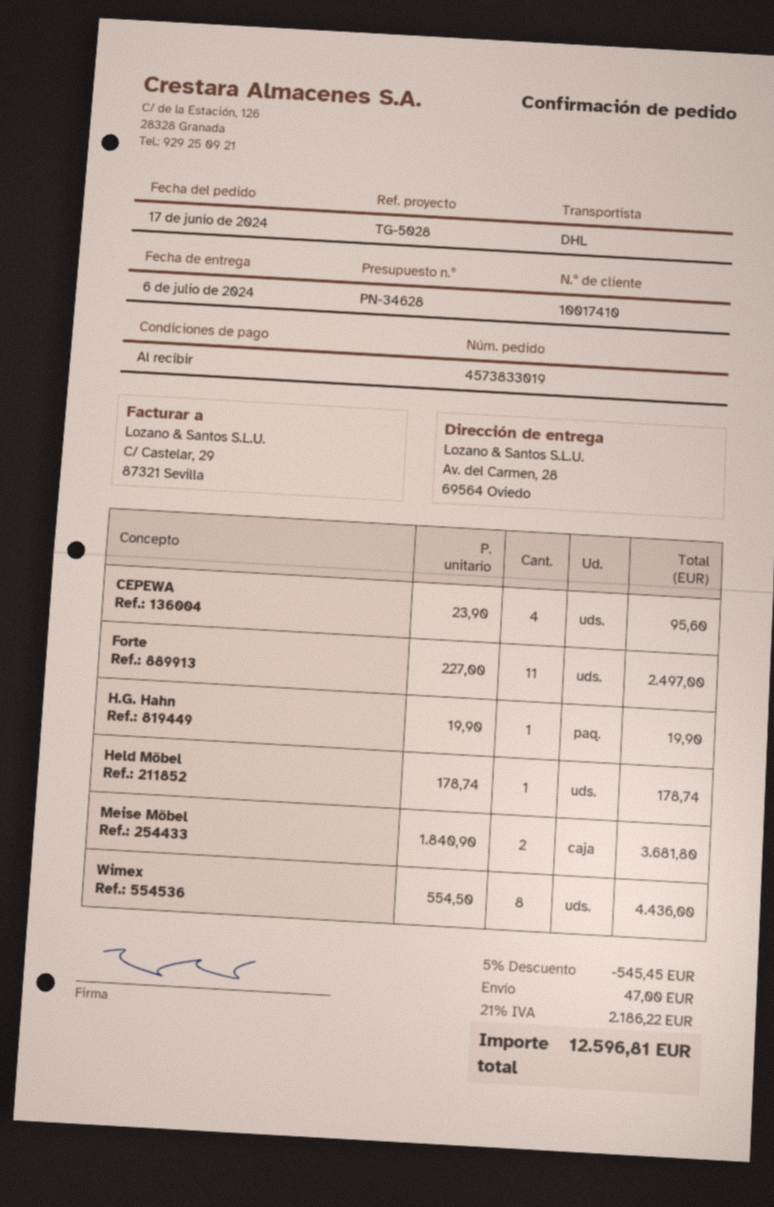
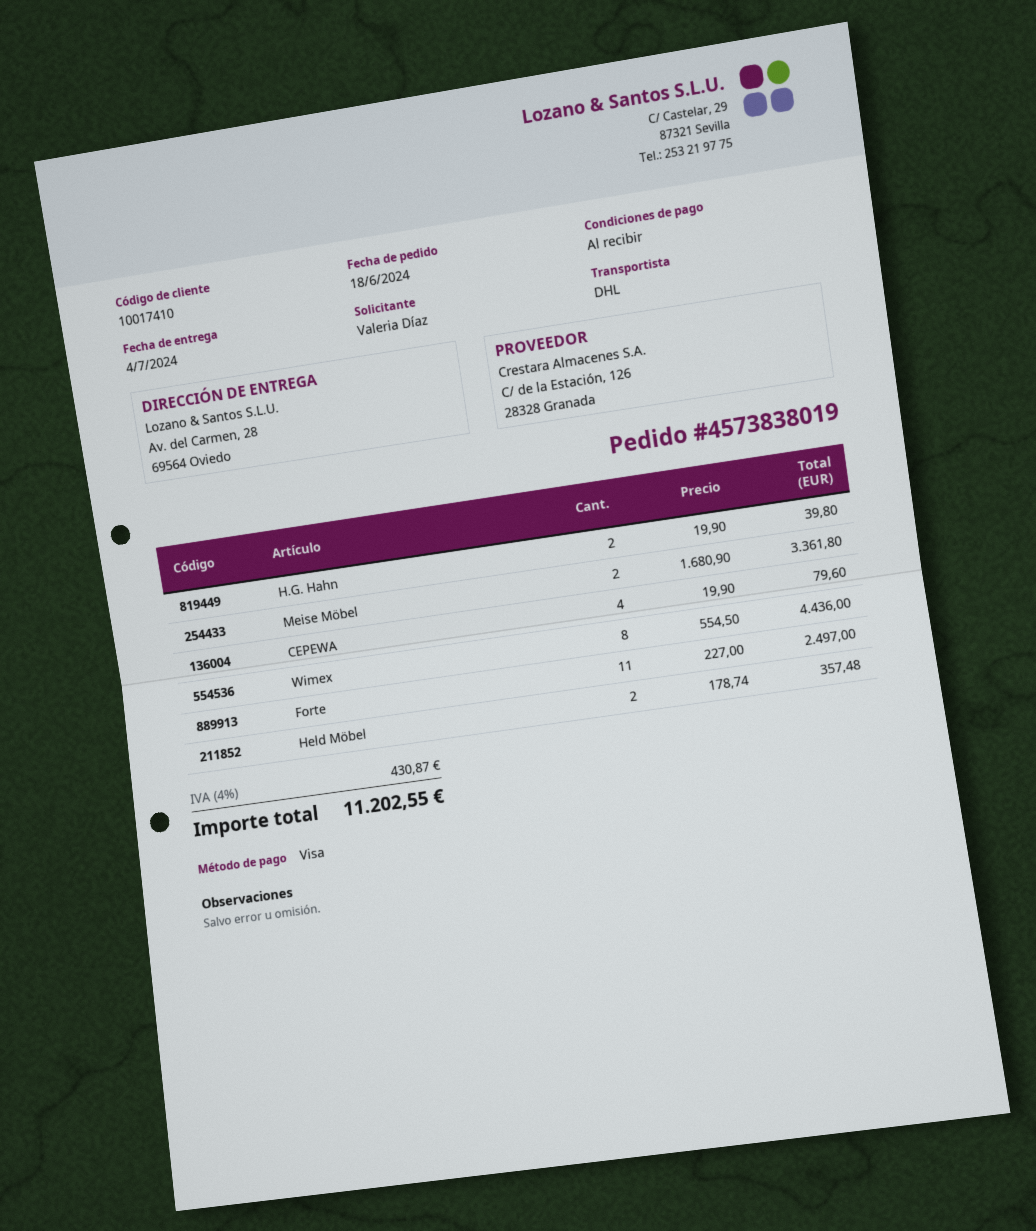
order number: 4573833019 -> 4573838019
order date: 2024-06-17 -> 2024-06-18
delivery date: 2024-07-06 -> 2024-07-04
CEPEWA: 4 x 23.90 = 95.60 -> 4 x 19.90 = 79.60
H.G. Hahn: 1 x 19.90 = 19.90 -> 2 x 19.90 = 39.80
Held Möbel: 1 x 178.74 = 178.74 -> 2 x 178.74 = 357.48
Meise Möbel: 2 x 1840.90 = 3681.80 -> 2 x 1680.90 = 3361.80
discount: 5% = 545.45 -> none
shipping: 47.00 -> none
tax: 21% = 2186.22 -> 4% = 430.87
total: 12596.81 -> 11202.55

